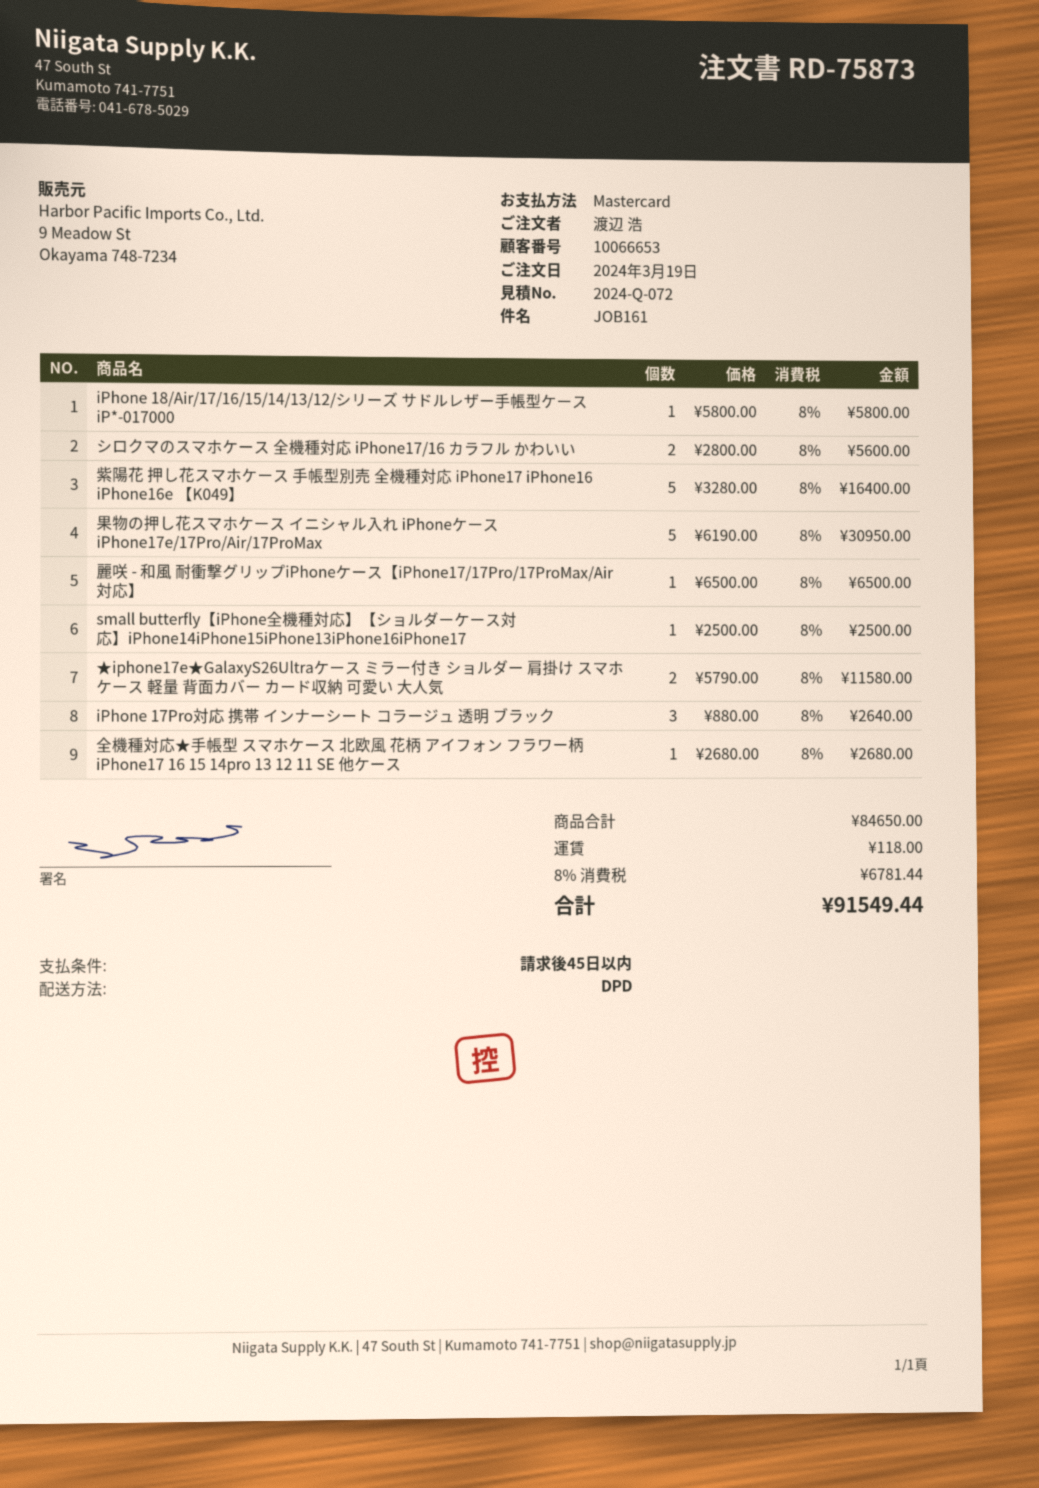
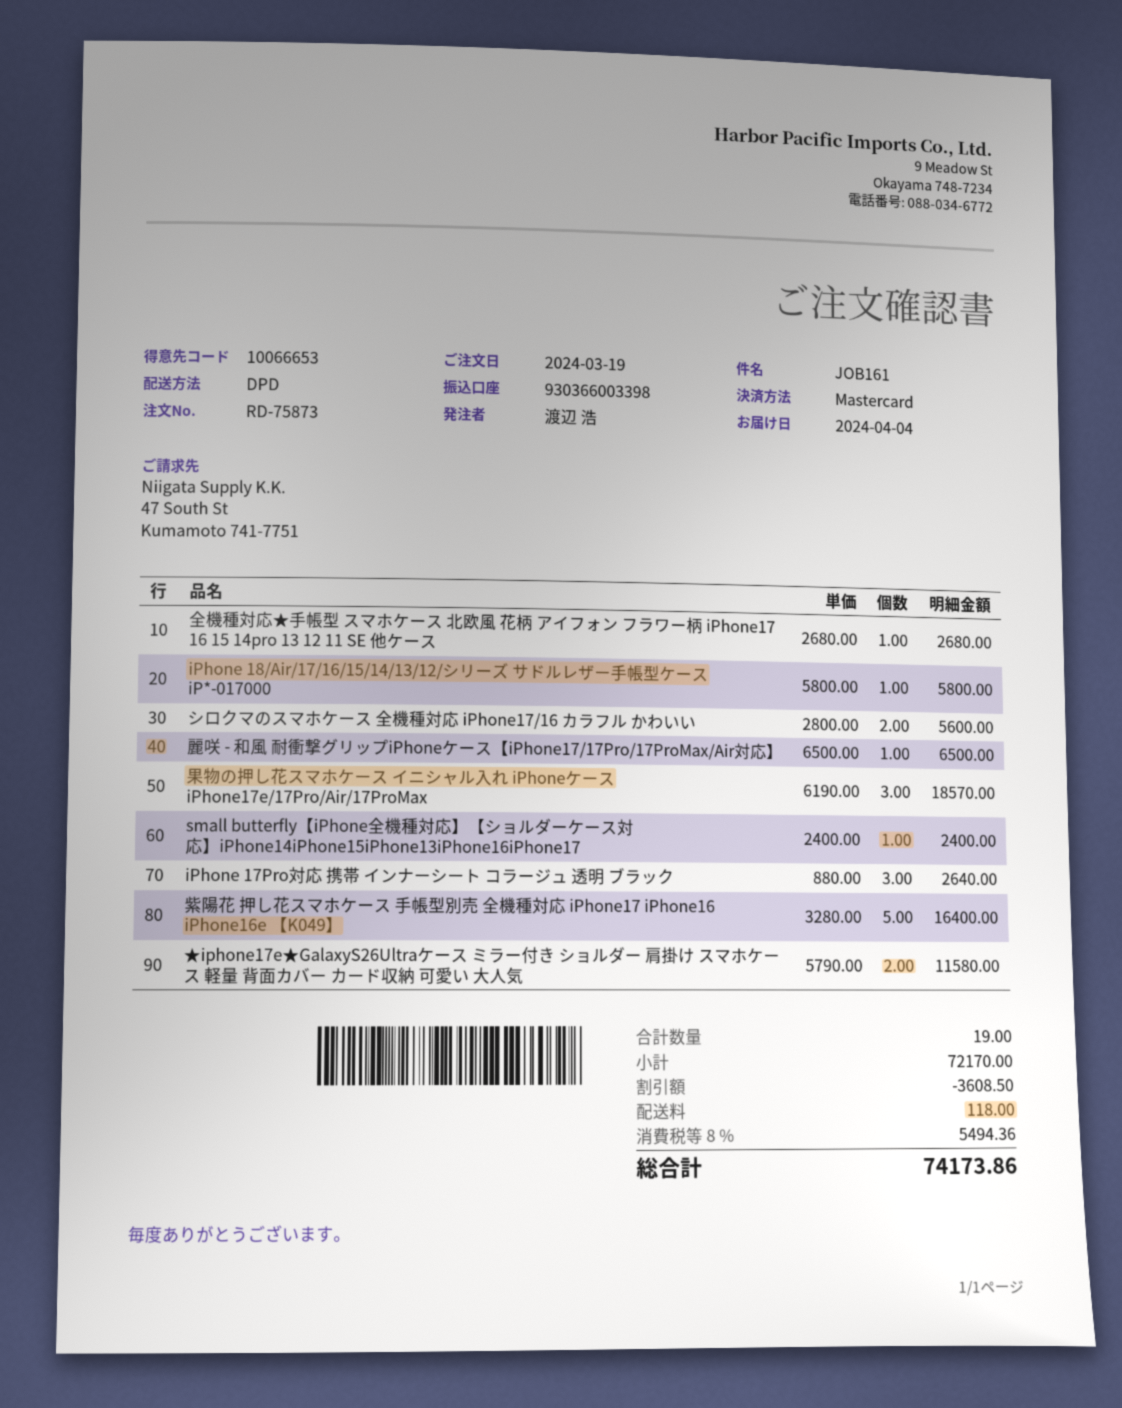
果物の押し花スマホケース イニシャル入れ iPhoneケース iPhone17e/17Pro/Air/17ProMax: 5 x 6190.00 = 30950.00 -> 3 x 6190.00 = 18570.00
small butterfly【iPhone全機種対応】【ショルダーケース対応】iPhone14iPhone15iPhone13iPhone16iPhone17: 1 x 2500.00 = 2500.00 -> 1 x 2400.00 = 2400.00
subtotal: 84650.00 -> 72170.00
discount: none -> 3608.50
tax: 8% = 6781.44 -> 8% = 5494.36
total: 91549.44 -> 74173.86

